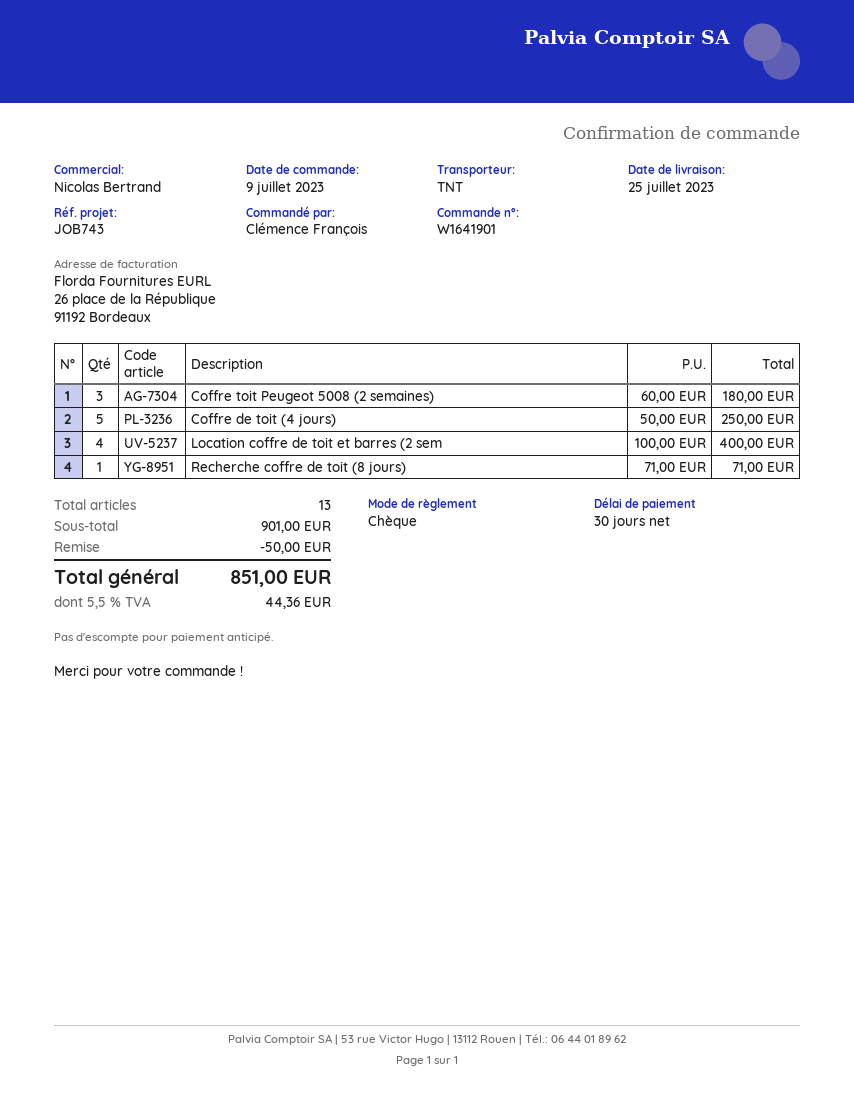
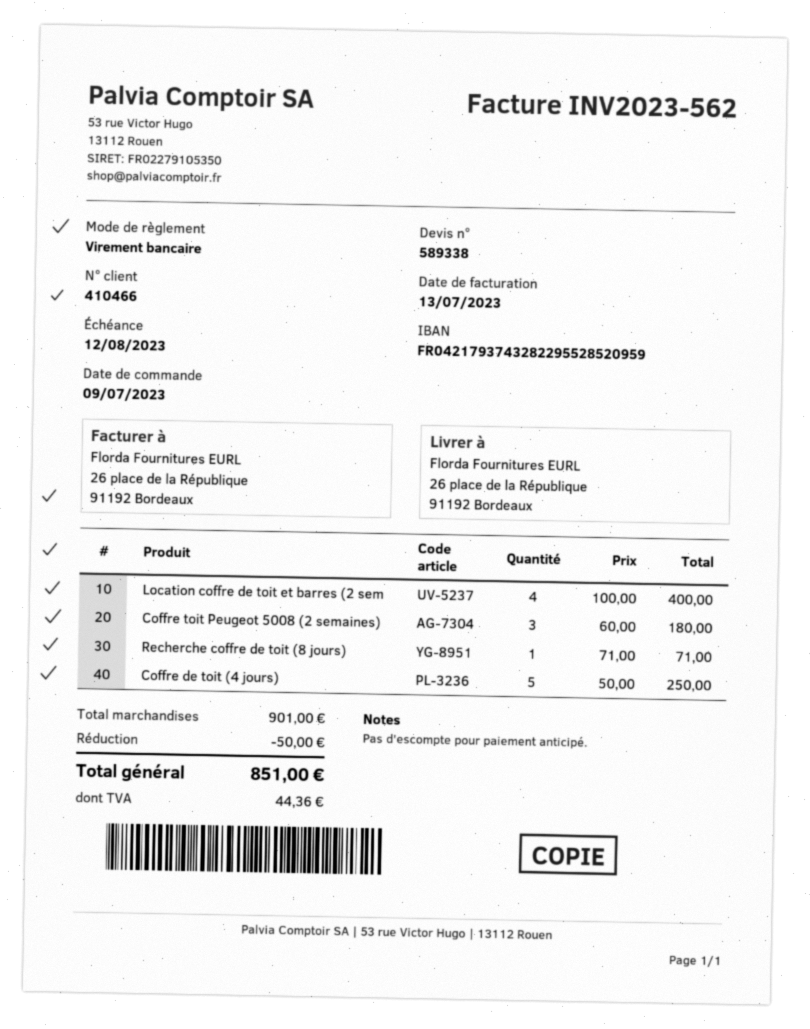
payment method: cheque -> bank transfer

